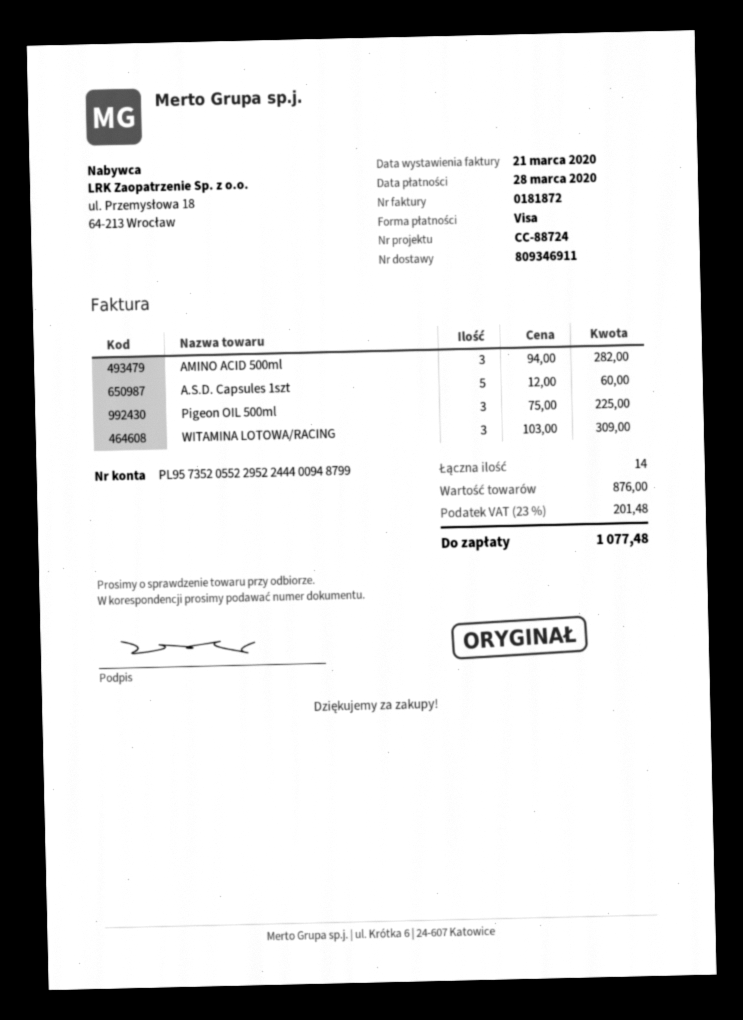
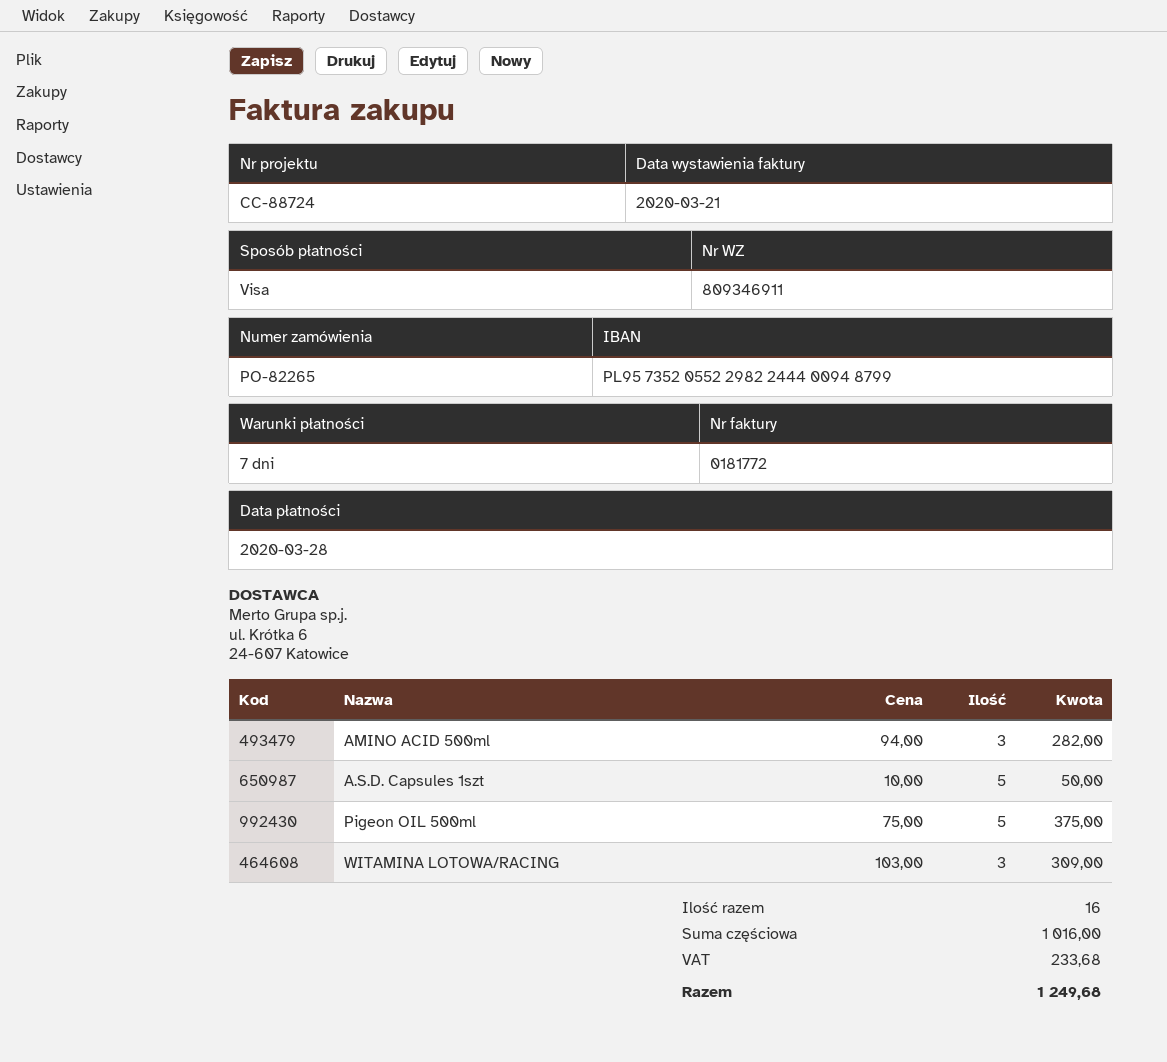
invoice number: 0181872 -> 0181772
bank account: PL95735205522952244400948799 -> PL95735205522982244400948799
A.S.D. Capsules 1szt: 5 x 12.00 = 60.00 -> 5 x 10.00 = 50.00
Pigeon OIL 500ml: 3 x 75.00 = 225.00 -> 5 x 75.00 = 375.00
total quantity: 14 -> 16
subtotal: 876.00 -> 1016.00
tax: 201.48 -> 233.68
total: 1077.48 -> 1249.68

